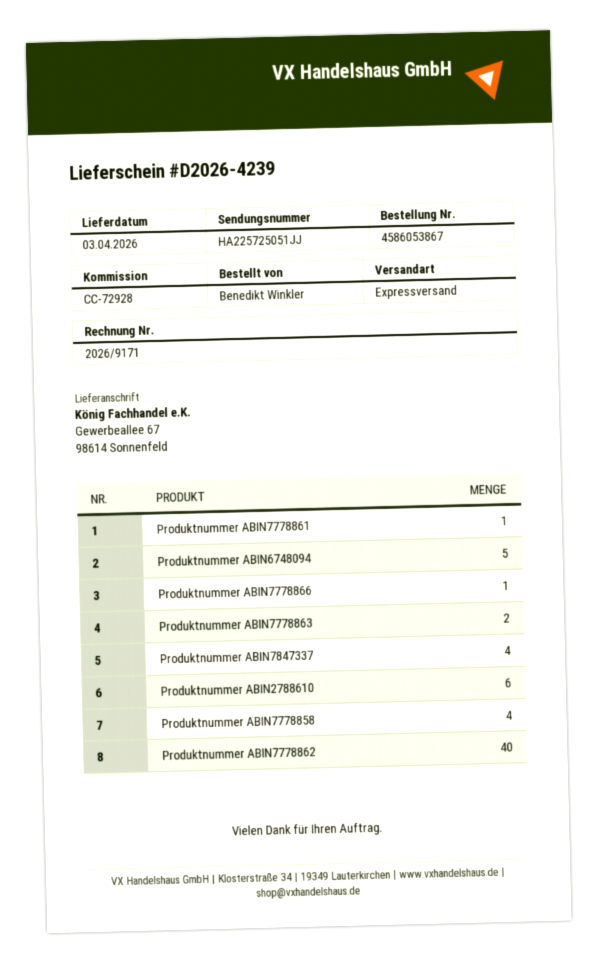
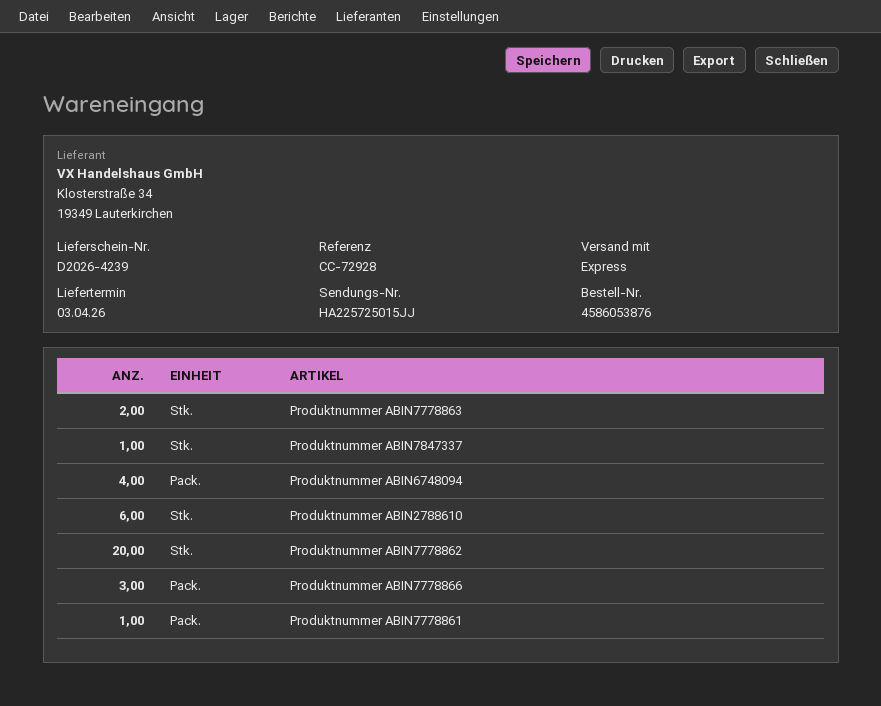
order number: 4586053867 -> 4586053876
tracking number: HA225725051JJ -> HA225725015JJ
Produktnummer ABIN6748094: 5 -> 4
Produktnummer ABIN7778866: 1 -> 3
Produktnummer ABIN7847337: 4 -> 1
Produktnummer ABIN7778858: 4 -> none
Produktnummer ABIN7778862: 40 -> 20

